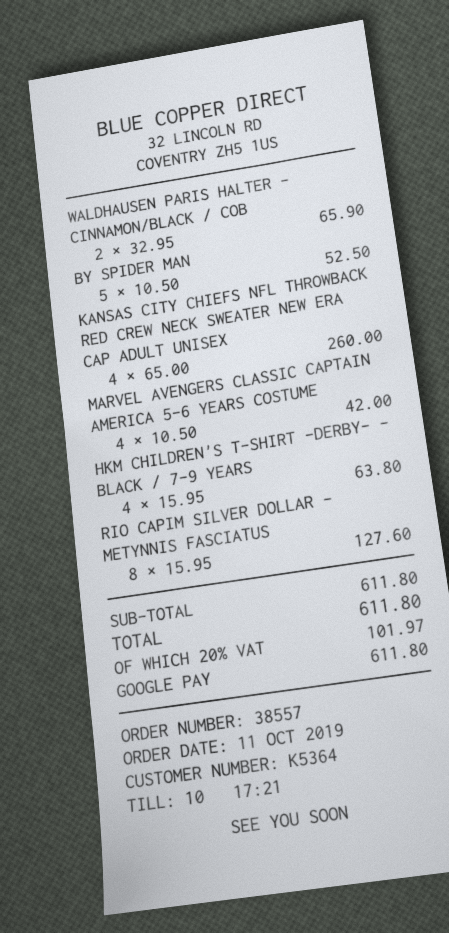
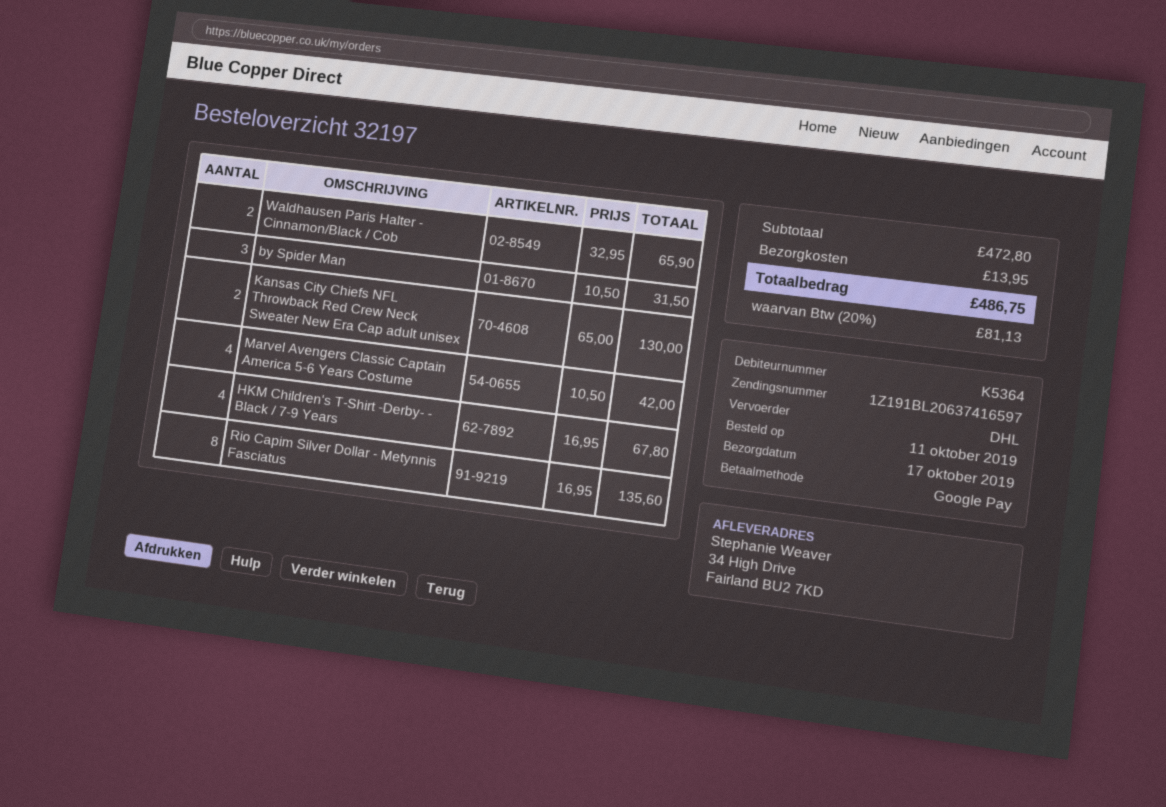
order number: 38557 -> 32197
BY SPIDER MAN: 5 x 10.50 = 52.50 -> 3 x 10.50 = 31.50
KANSAS CITY CHIEFS NFL THROWBACK RED CREW NECK SWEATER NEW ERA CAP ADULT UNISEX: 4 x 65.00 = 260.00 -> 2 x 65.00 = 130.00
HKM CHILDREN'S T-SHIRT -DERBY- - BLACK / 7-9 YEARS: 4 x 15.95 = 63.80 -> 4 x 16.95 = 67.80
RIO CAPIM SILVER DOLLAR - METYNNIS FASCIATUS: 8 x 15.95 = 127.60 -> 8 x 16.95 = 135.60
subtotal: 611.80 -> 472.80
shipping: none -> 13.95
tax: 20% = 101.97 -> 20% = 81.13
total: 611.80 -> 486.75

